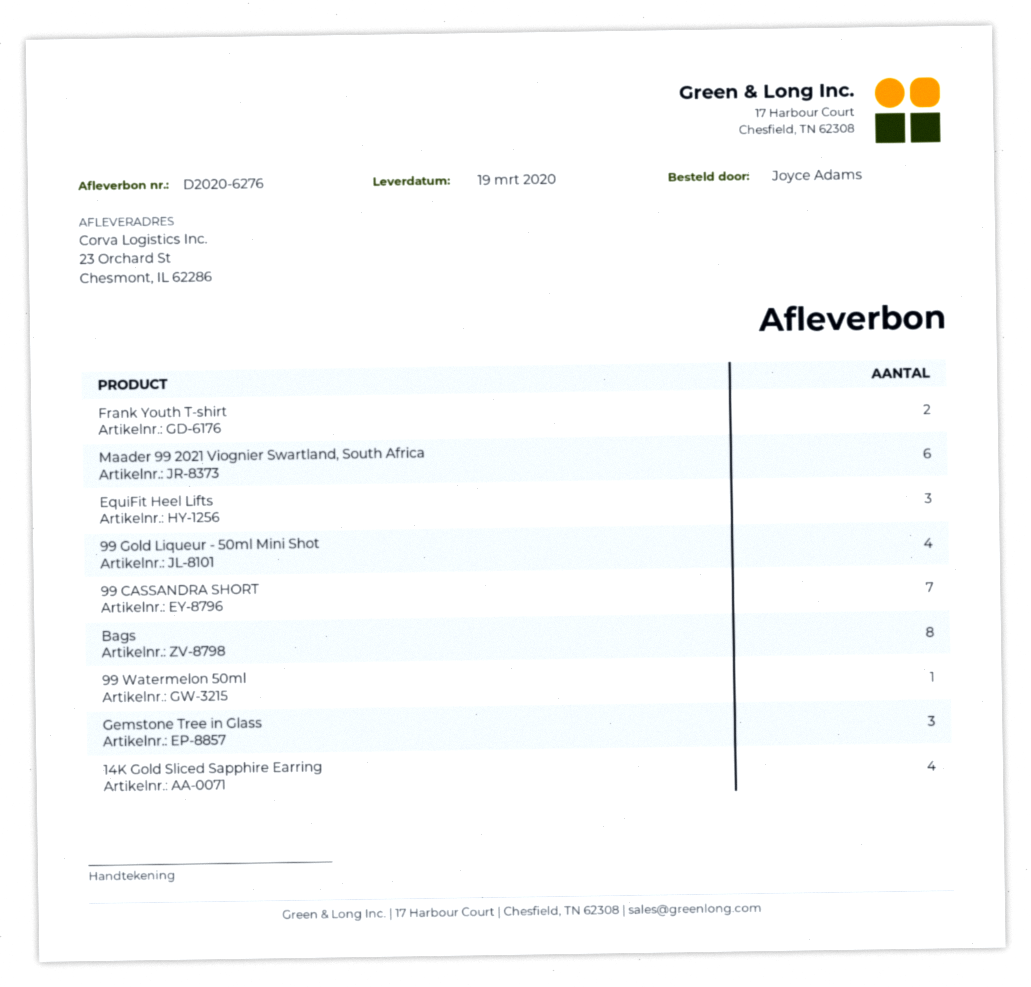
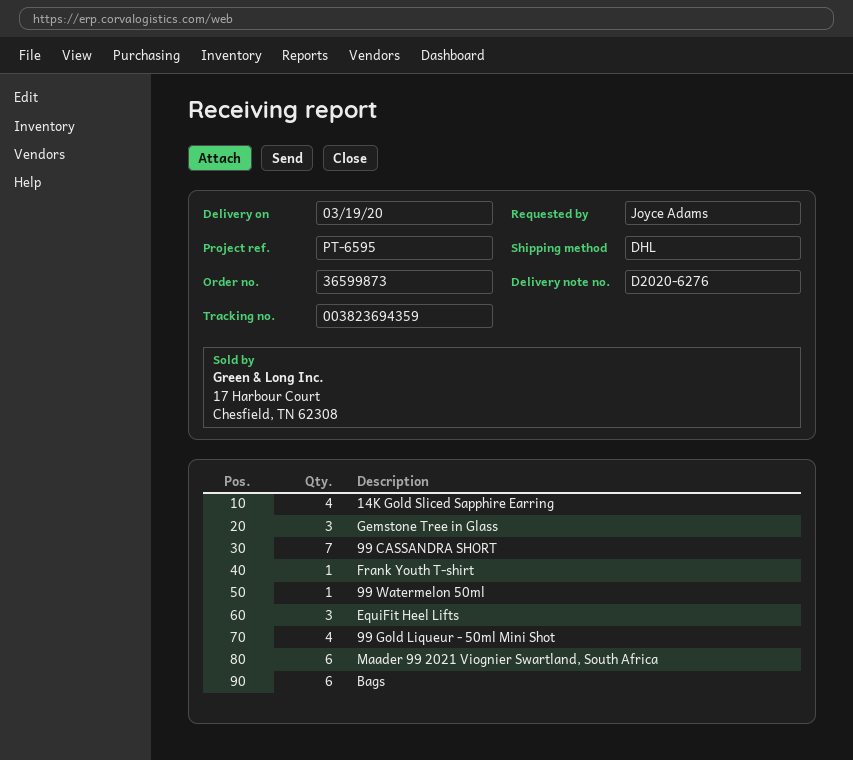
Frank Youth T-shirt: 2 -> 1
Bags: 8 -> 6

